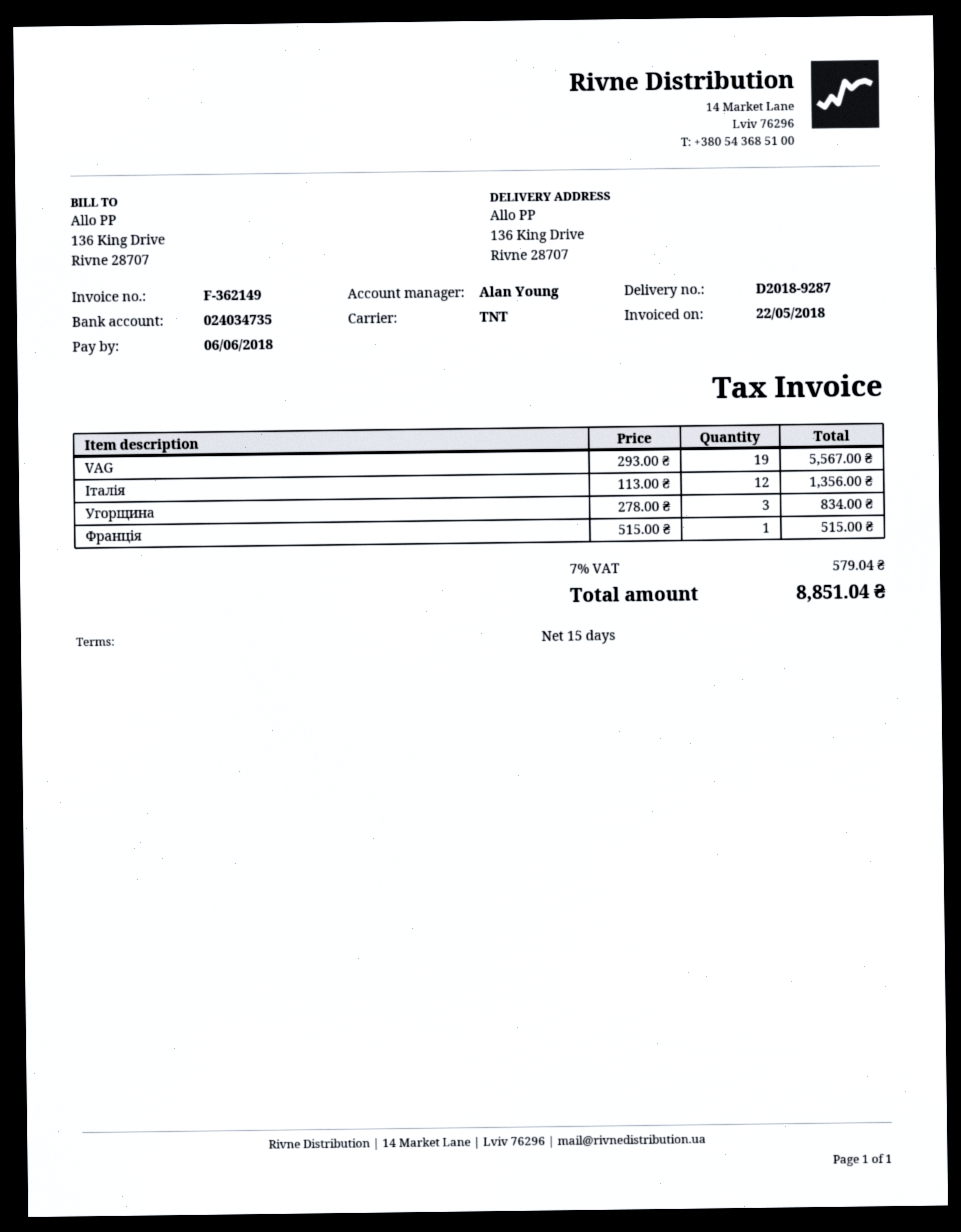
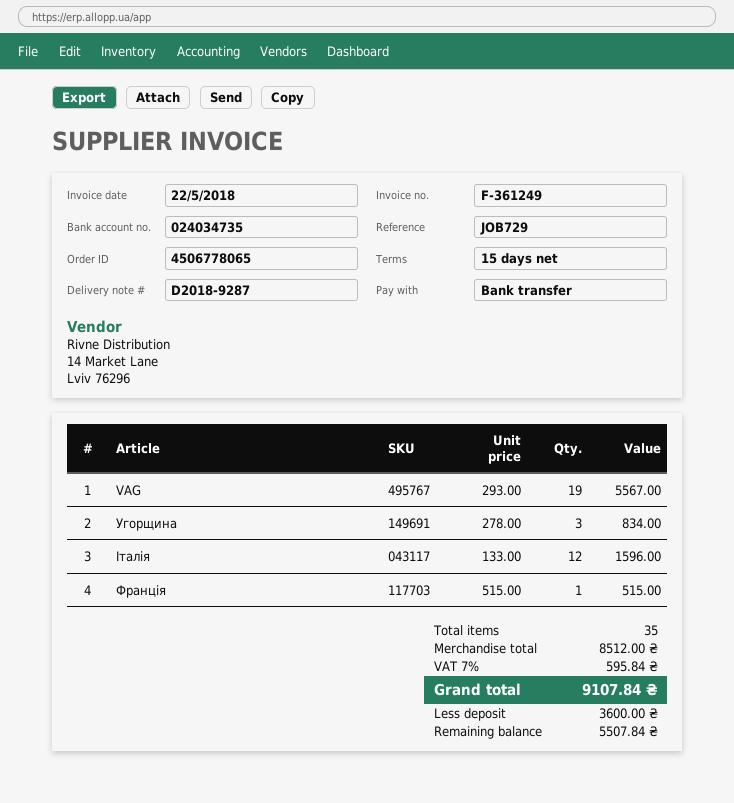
invoice number: F-362149 -> F-361249
Італія: 12 x 113.00 = 1356.00 -> 12 x 133.00 = 1596.00
tax: 7% = 579.04 -> 7% = 595.84
total: 8851.04 -> 9107.84

